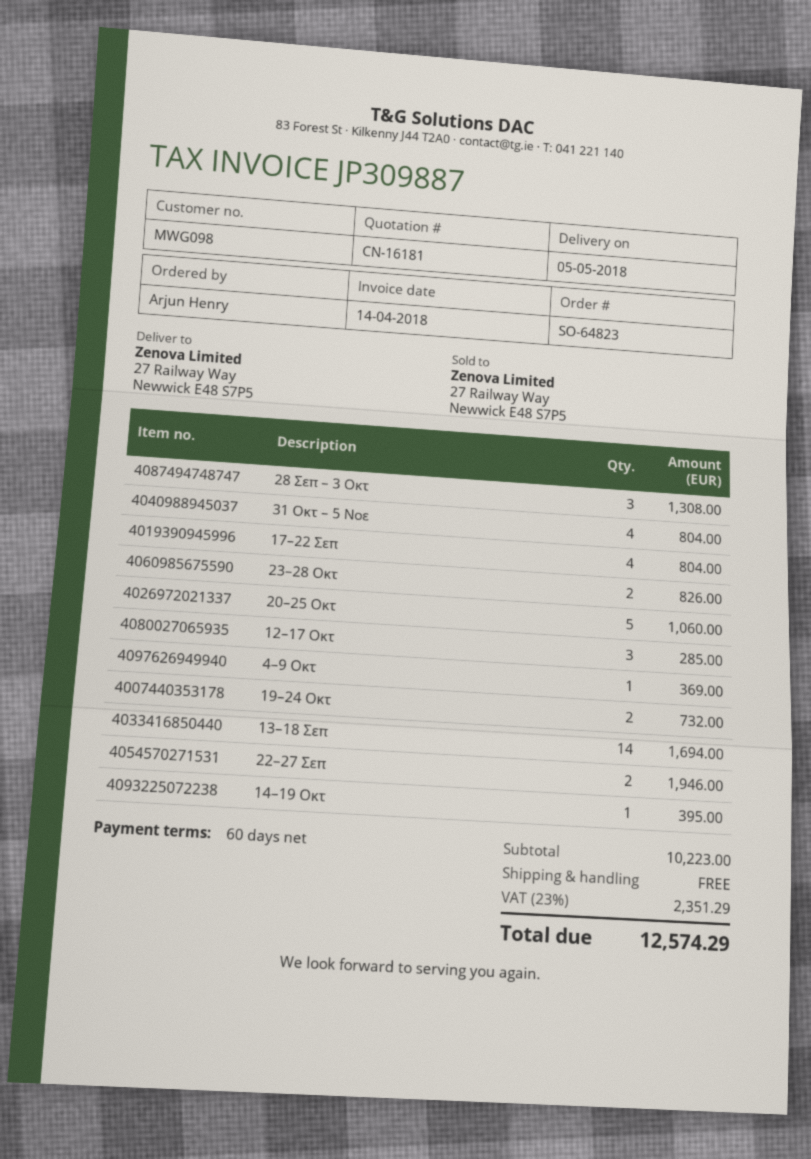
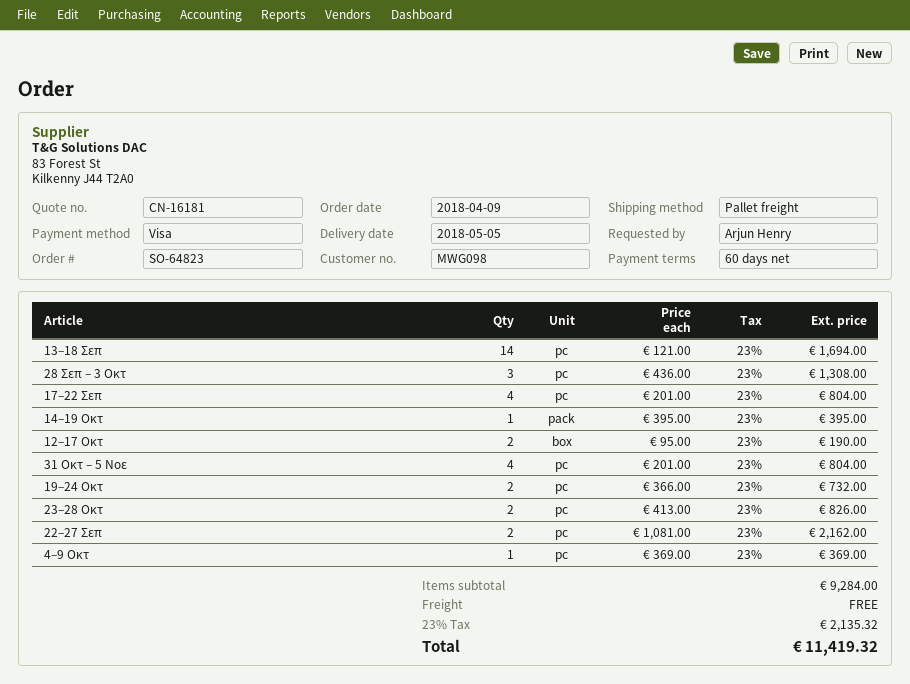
20–25 Οκτ: 5 for 1060.00 -> none
12–17 Οκτ: 3 for 285.00 -> 2 for 190.00
22–27 Σεπ: 2 for 1946.00 -> 2 for 2162.00
subtotal: 10223.00 -> 9284.00
tax: 23% = 2351.29 -> 23% = 2135.32
total: 12574.29 -> 11419.32

